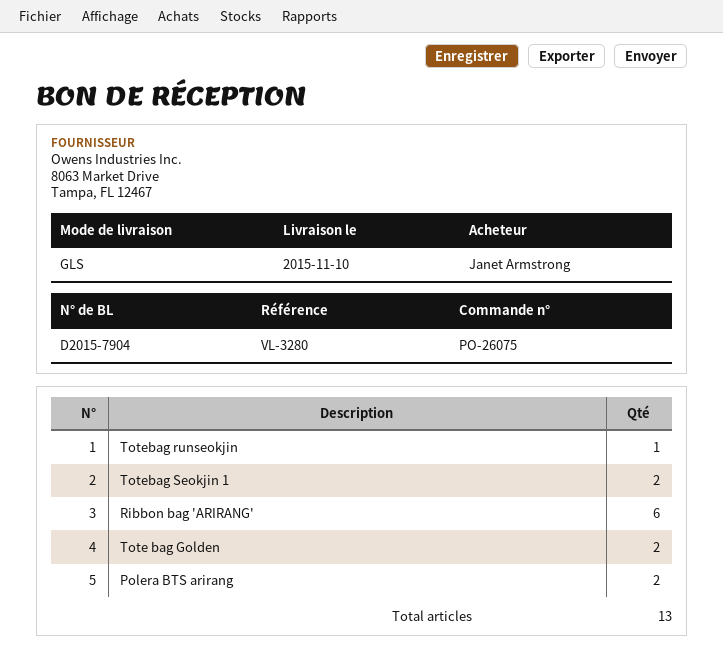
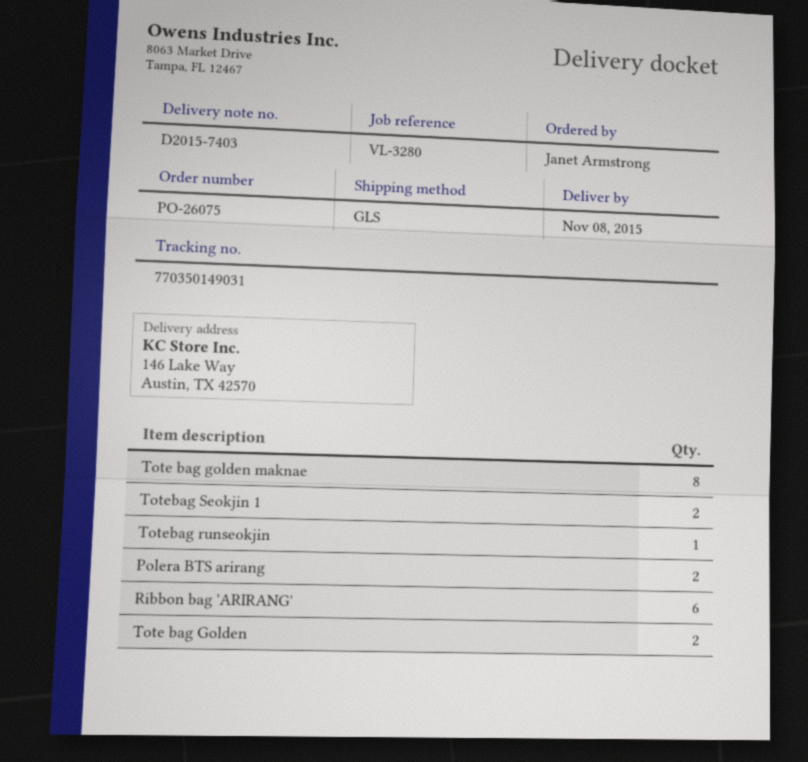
delivery note number: D2015-7904 -> D2015-7403
delivery date: 2015-11-10 -> 2015-11-08
Tote bag golden maknae: none -> 8

